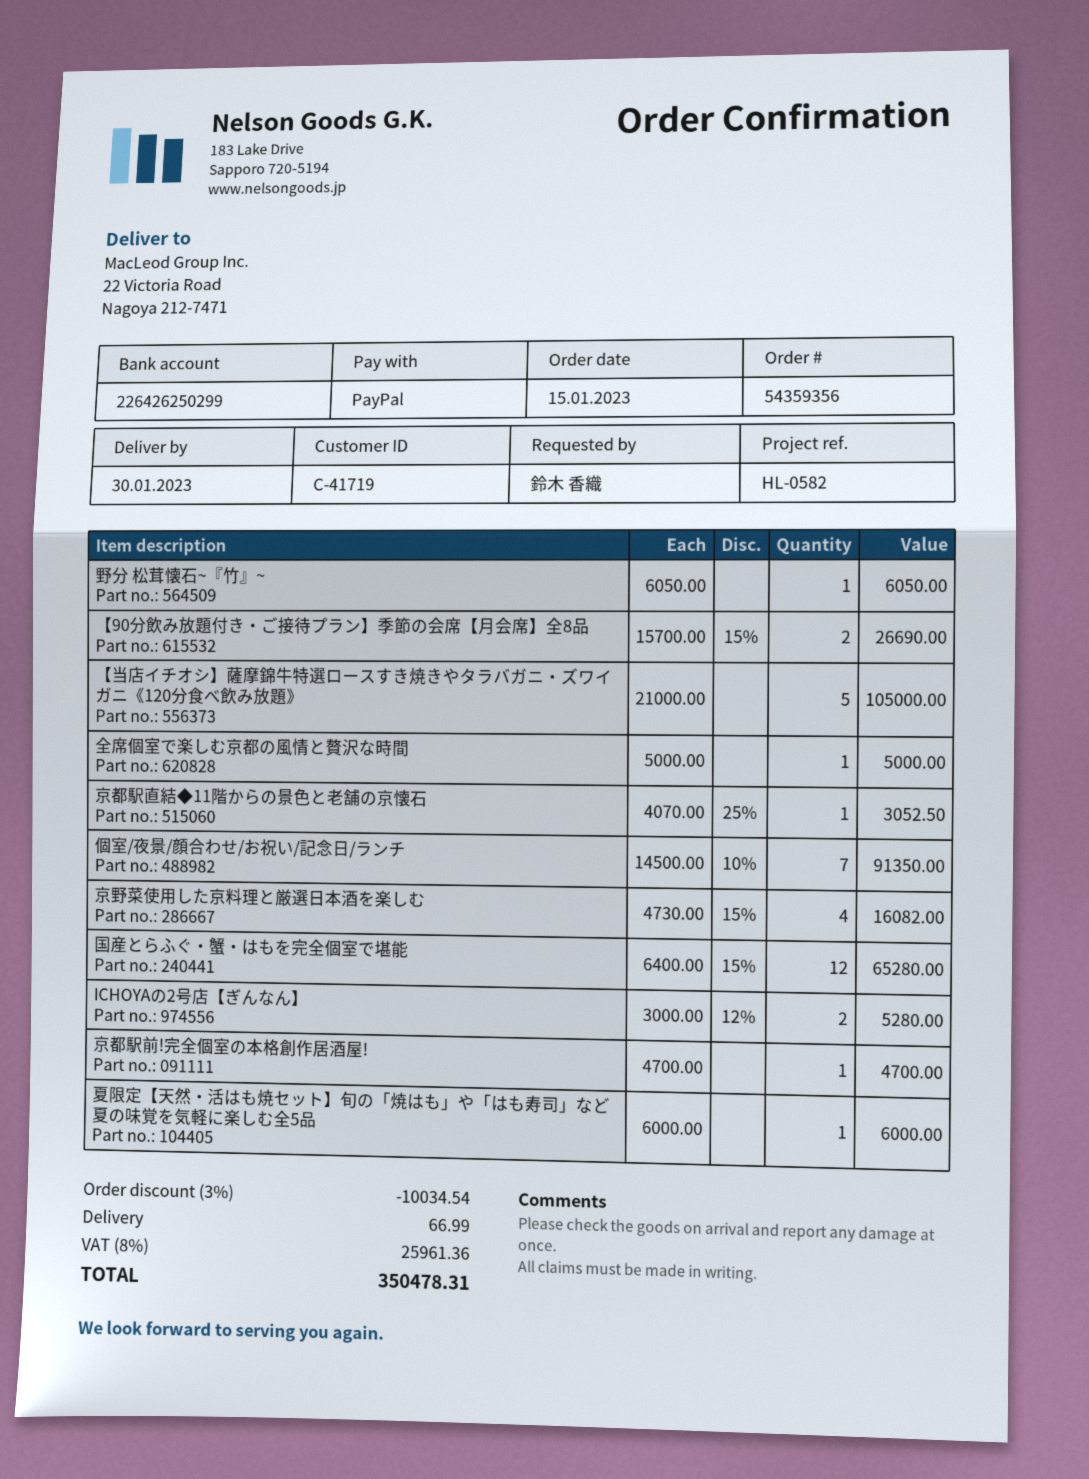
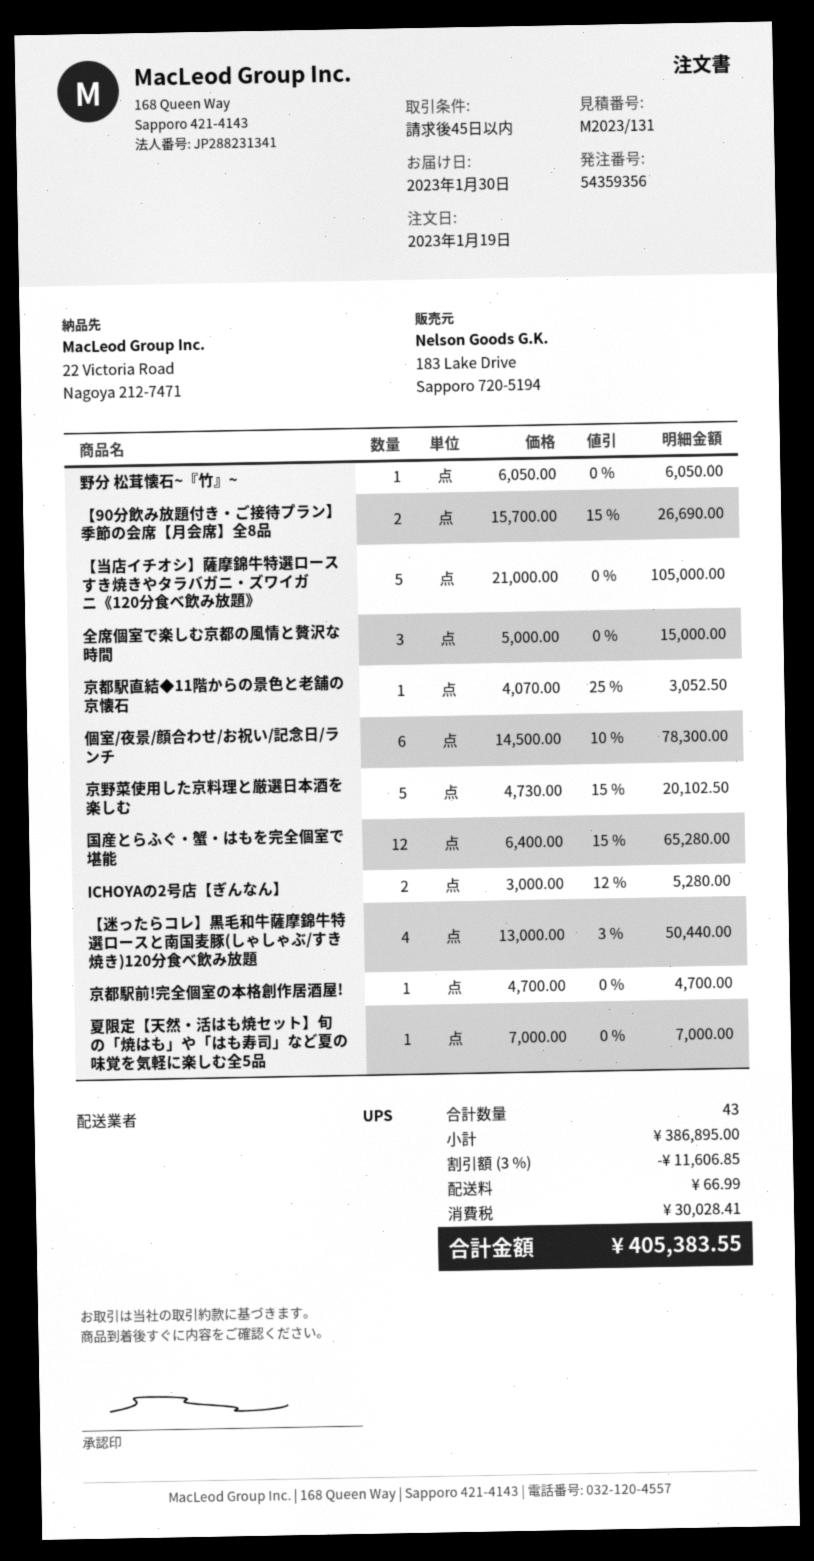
order date: 2023-01-15 -> 2023-01-19
全席個室で楽しむ京都の風情と贅沢な時間: 1 x 5000.00 = 5000.00 -> 3 x 5000.00 = 15000.00
個室/夜景/顔合わせ/お祝い/記念日/ランチ: 7 x 14500.00 - 10% = 91350.00 -> 6 x 14500.00 - 10% = 78300.00
京野菜使用した京料理と厳選日本酒を楽しむ: 4 x 4730.00 - 15% = 16082.00 -> 5 x 4730.00 - 15% = 20102.50
夏限定【天然・活はも焼セット】旬の「焼はも」や「はも寿司」など夏の味覚を気軽に楽しむ全5品: 1 x 6000.00 = 6000.00 -> 1 x 7000.00 = 7000.00
【迷ったらコレ】黒毛和牛薩摩錦牛特選ロースと南国麦豚(しゃしゃぶ/すき焼き)120分食べ飲み放題: none -> 4 x 13000.00 - 3% = 50440.00
discount: 3% = 10034.54 -> 3% = 11606.85
tax: 25961.36 -> 30028.41
total: 350478.31 -> 405383.55

